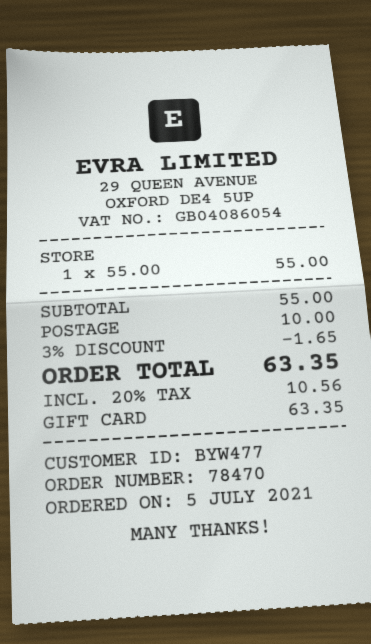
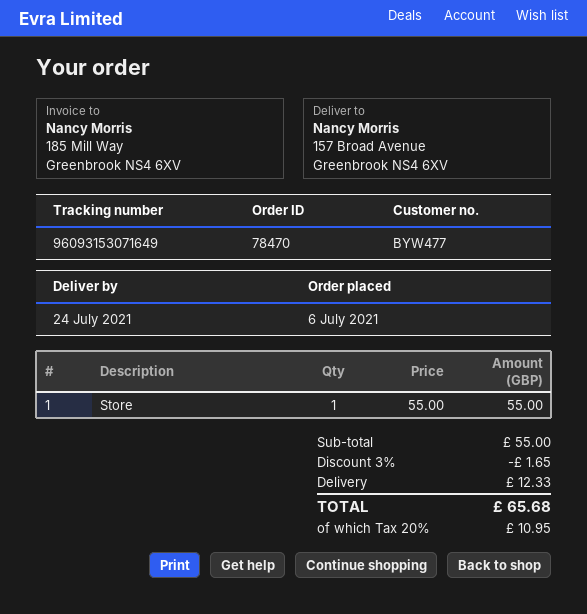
order date: 2021-07-05 -> 2021-07-06
shipping: 10.00 -> 12.33
tax: 20% = 10.56 -> 20% = 10.95
total: 63.35 -> 65.68

